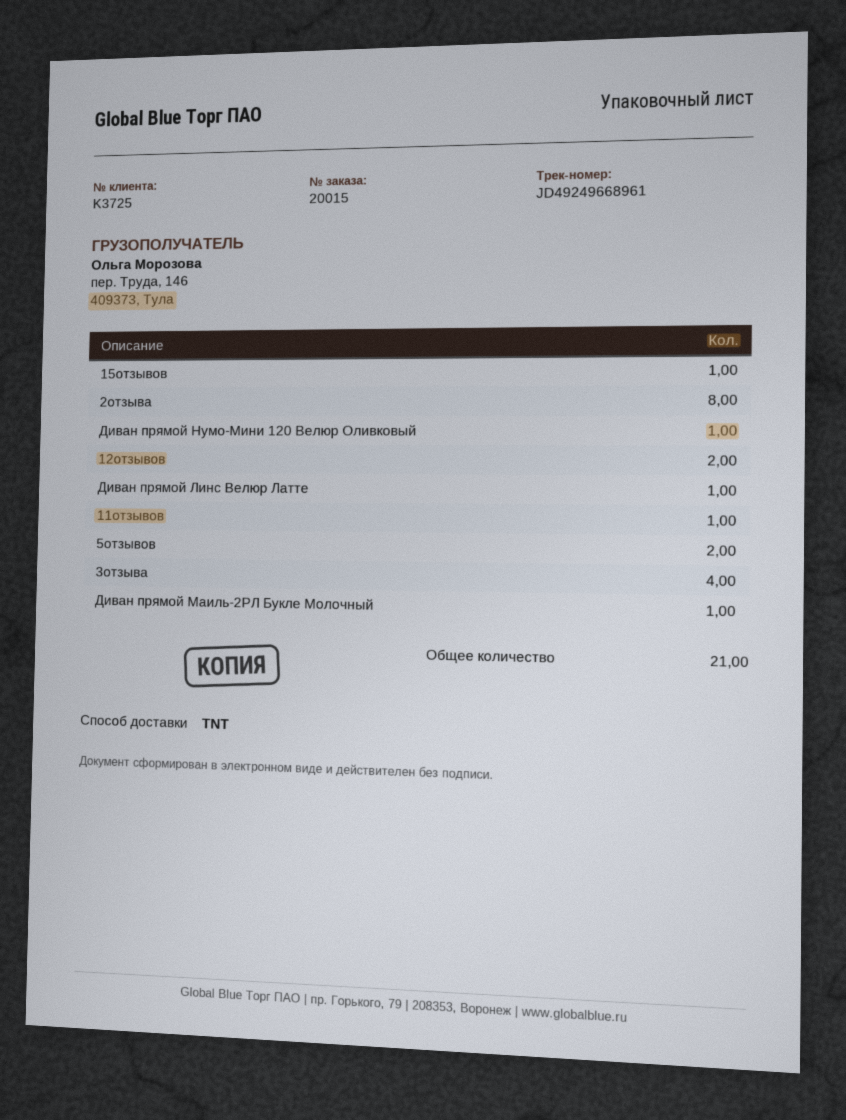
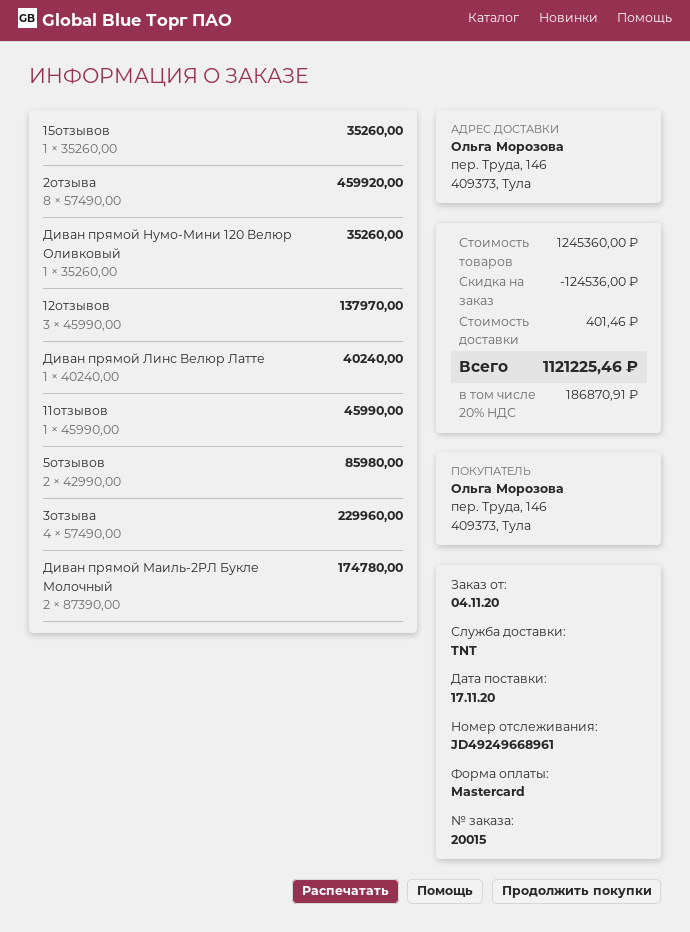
12отзывов: 2 -> 3
Диван прямой Маиль-2РЛ Букле Молочный: 1 -> 2

